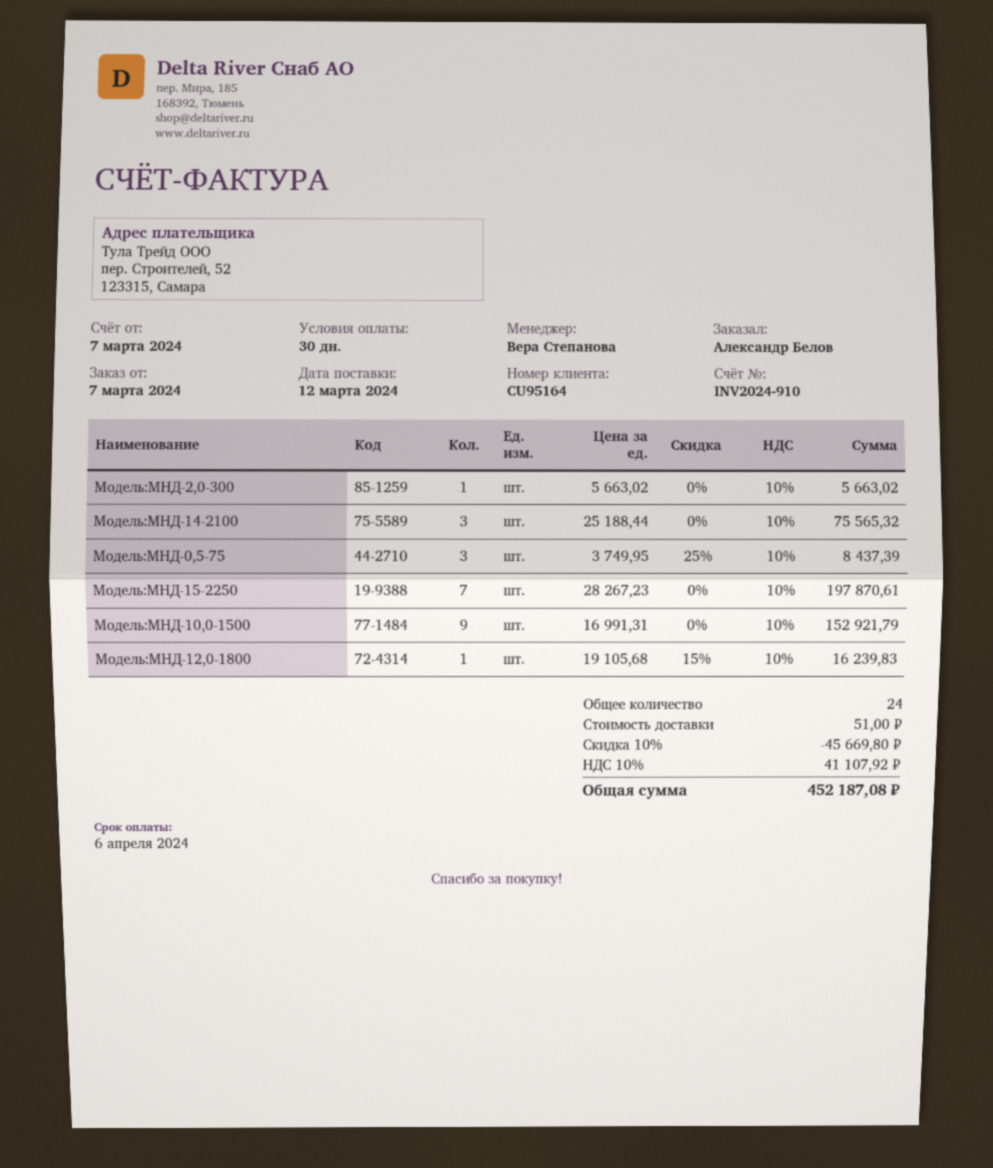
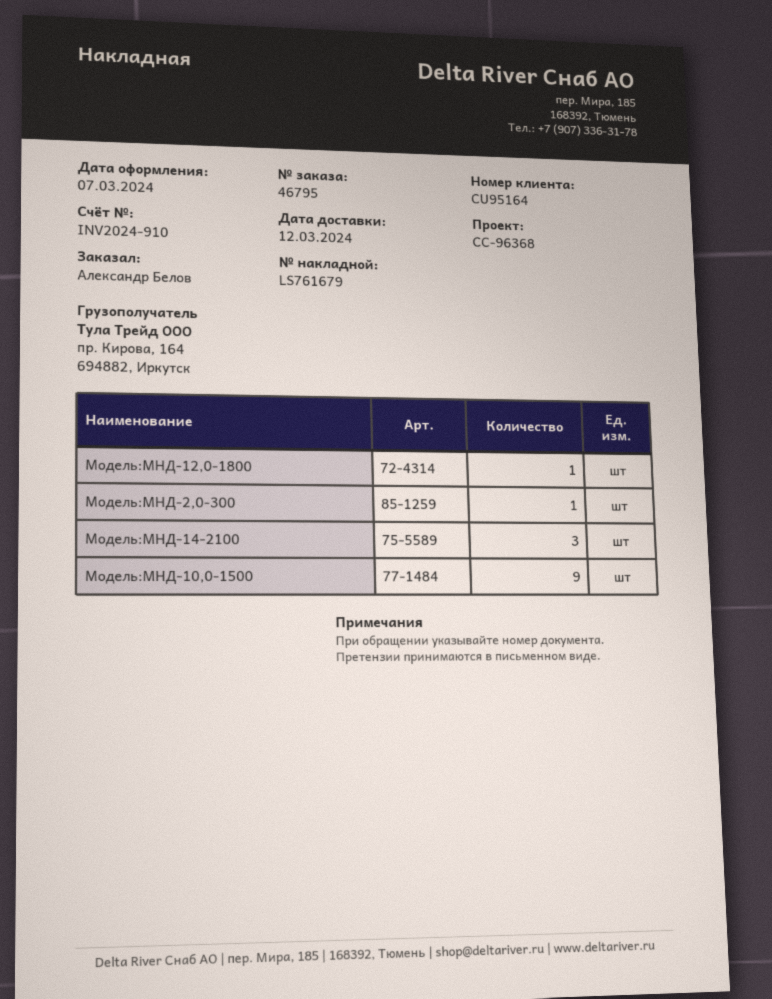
Модель:МНД-0,5-75: 3 -> none
Модель:МНД-15-2250: 7 -> none

